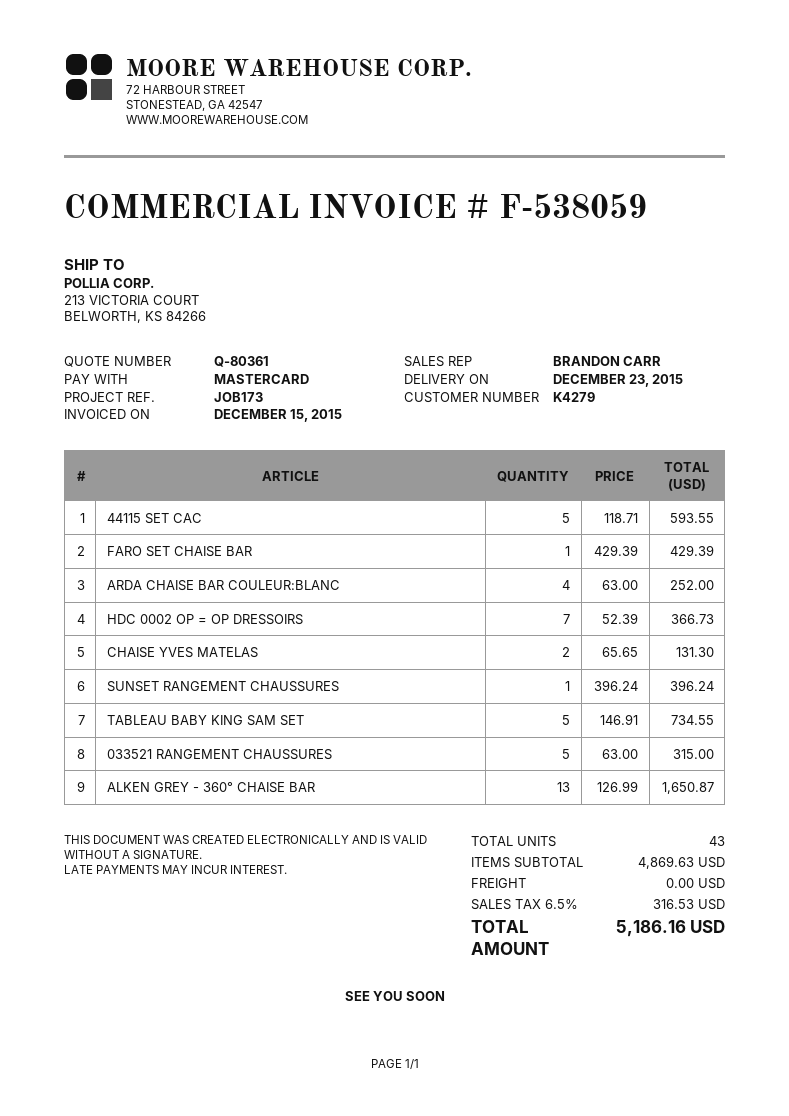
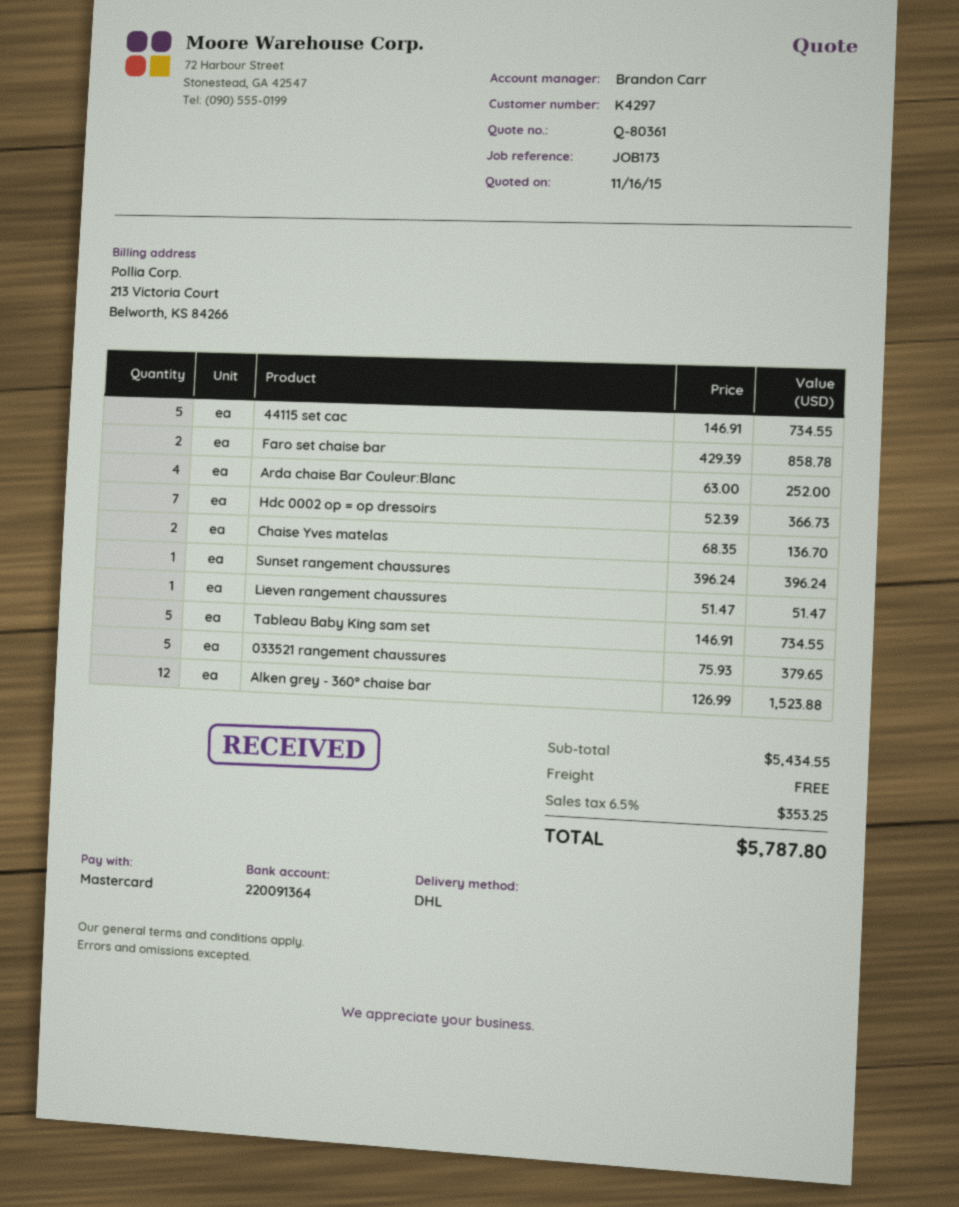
customer number: K4279 -> K4297
44115 SET CAC: 5 x 118.71 = 593.55 -> 5 x 146.91 = 734.55
FARO SET CHAISE BAR: 1 x 429.39 = 429.39 -> 2 x 429.39 = 858.78
CHAISE YVES MATELAS: 2 x 65.65 = 131.30 -> 2 x 68.35 = 136.70
033521 RANGEMENT CHAUSSURES: 5 x 63.00 = 315.00 -> 5 x 75.93 = 379.65
ALKEN GREY - 360° CHAISE BAR: 13 x 126.99 = 1650.87 -> 12 x 126.99 = 1523.88
Lieven rangement chaussures: none -> 1 x 51.47 = 51.47
subtotal: 4869.63 -> 5434.55
tax: 6.5% = 316.53 -> 6.5% = 353.25
total: 5186.16 -> 5787.80

